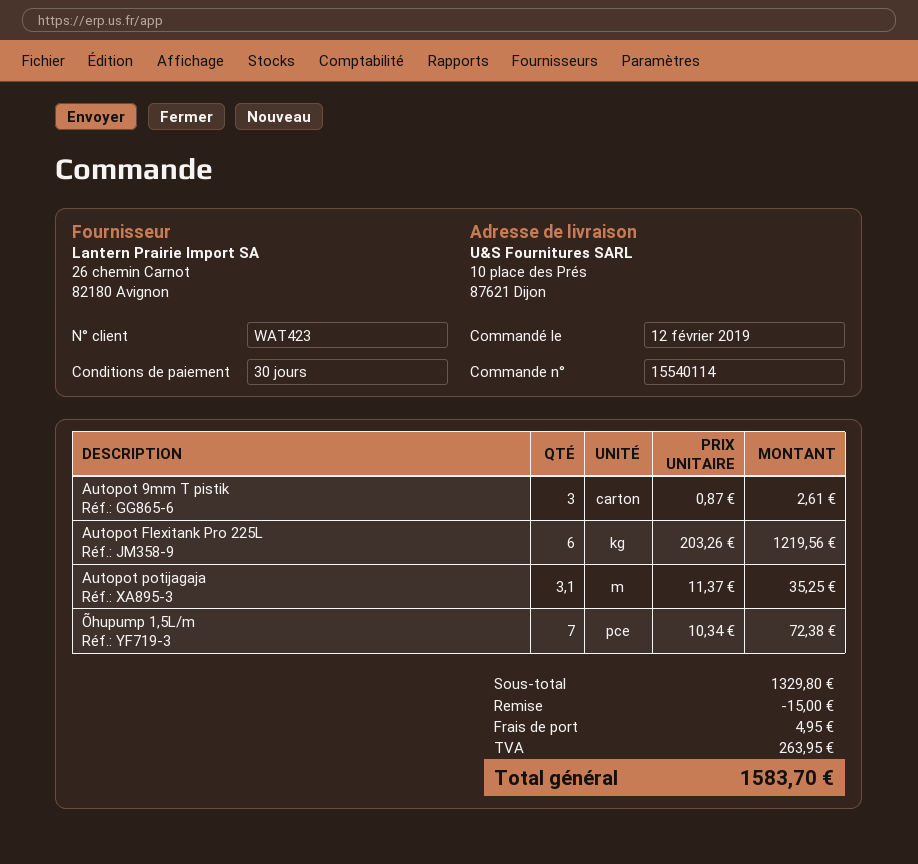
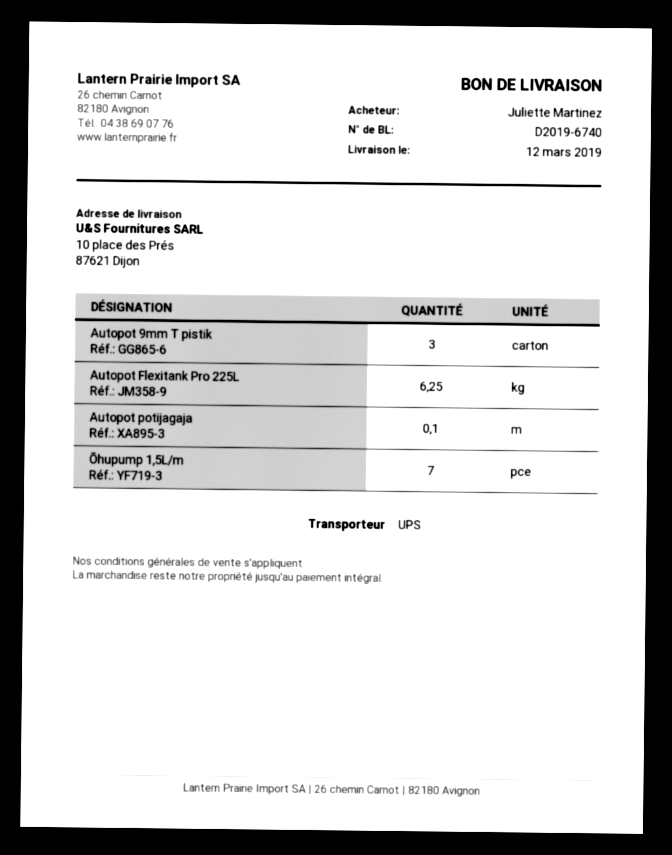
Autopot Flexitank Pro 225L: 6 -> 6.25
Autopot potijagaja: 3.1 -> 0.1

